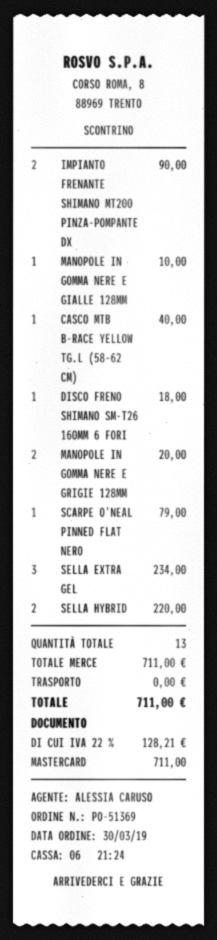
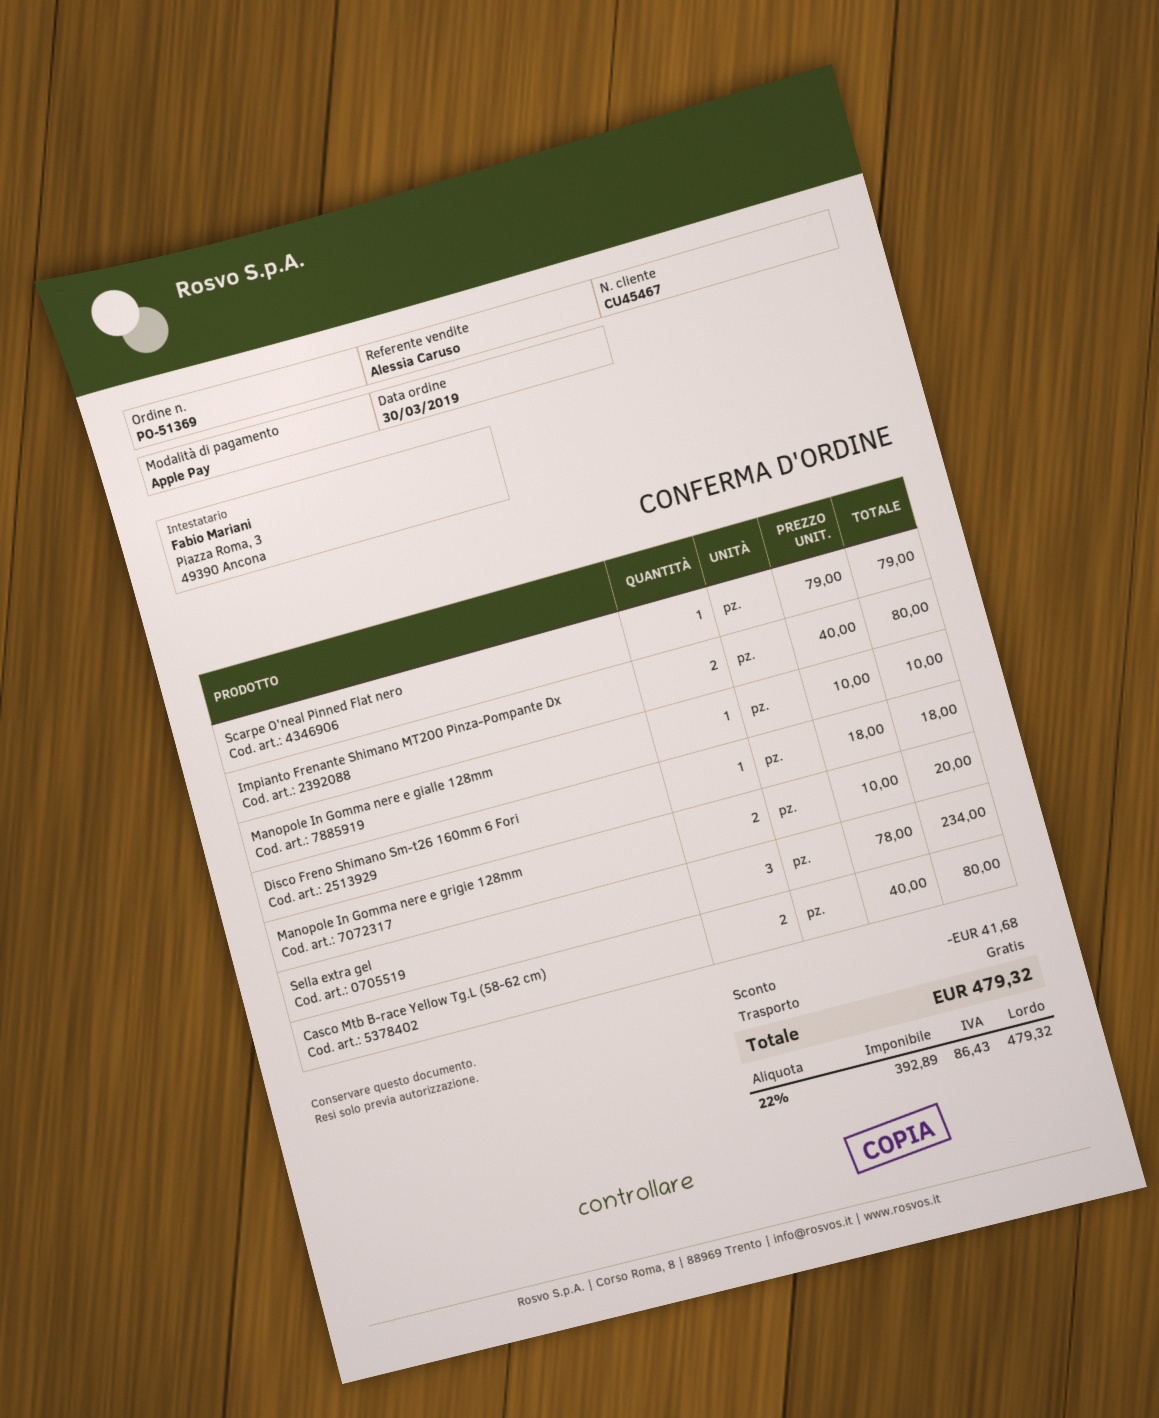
payment method: Mastercard -> Apple Pay
IMPIANTO FRENANTE SHIMANO MT200 PINZA-POMPANTE DX: 2 for 90.00 -> 2 for 80.00
CASCO MTB B-RACE YELLOW TG.L (58-62 CM): 1 for 40.00 -> 2 for 80.00
SELLA HYBRID: 2 for 220.00 -> none
discount: none -> 41.68
tax: 22% = 128.21 -> 22% = 86.43
total: 711.00 -> 479.32

